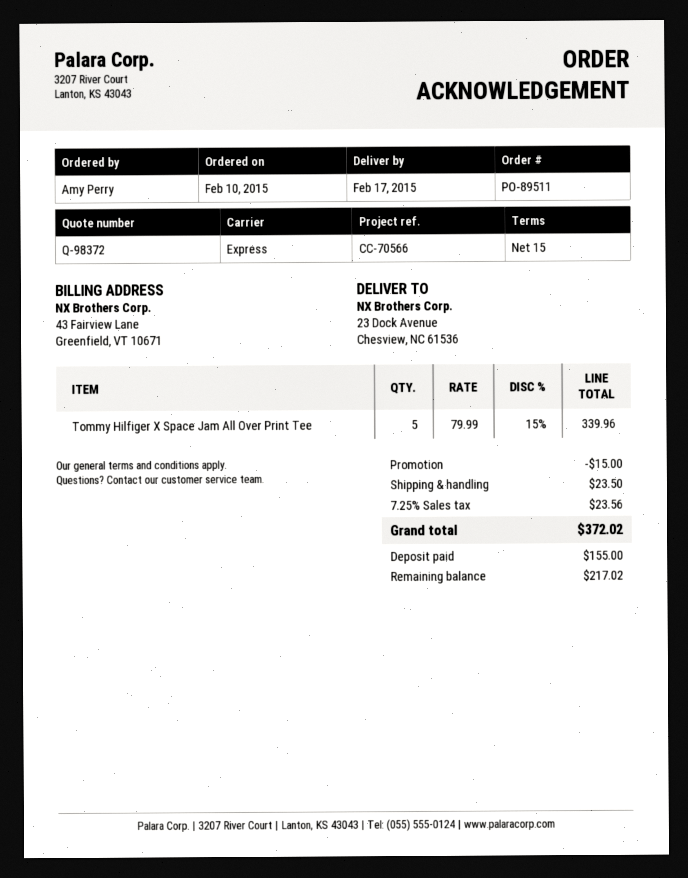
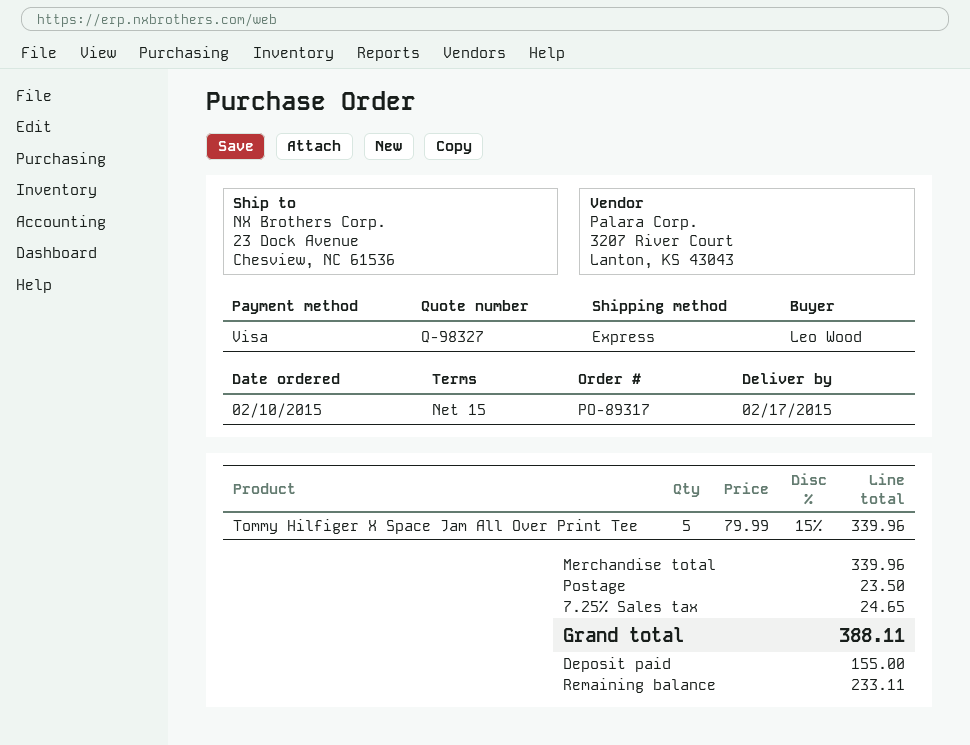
quote number: Q-98372 -> Q-98327
order number: PO-89511 -> PO-89317
ordered by: Amy Perry -> Leo Wood
discount: 15.00 -> none
tax: 7.25% = 23.56 -> 7.25% = 24.65
total: 372.02 -> 388.11
balance: 217.02 -> 233.11

